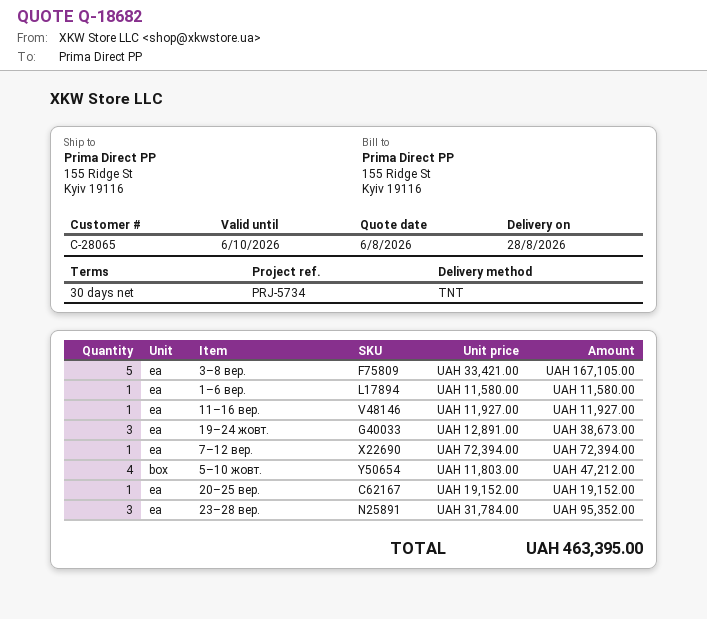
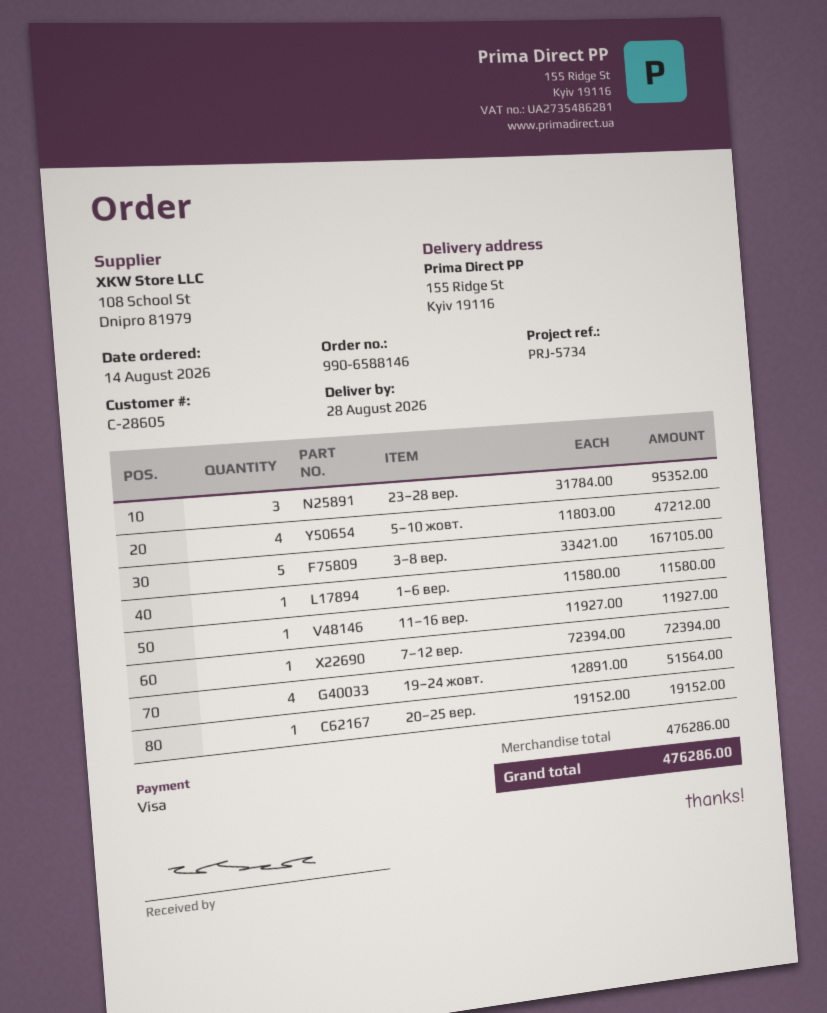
customer number: C-28065 -> C-28605
19–24 жовт.: 3 x 12891.00 = 38673.00 -> 4 x 12891.00 = 51564.00
total: 463395.00 -> 476286.00

